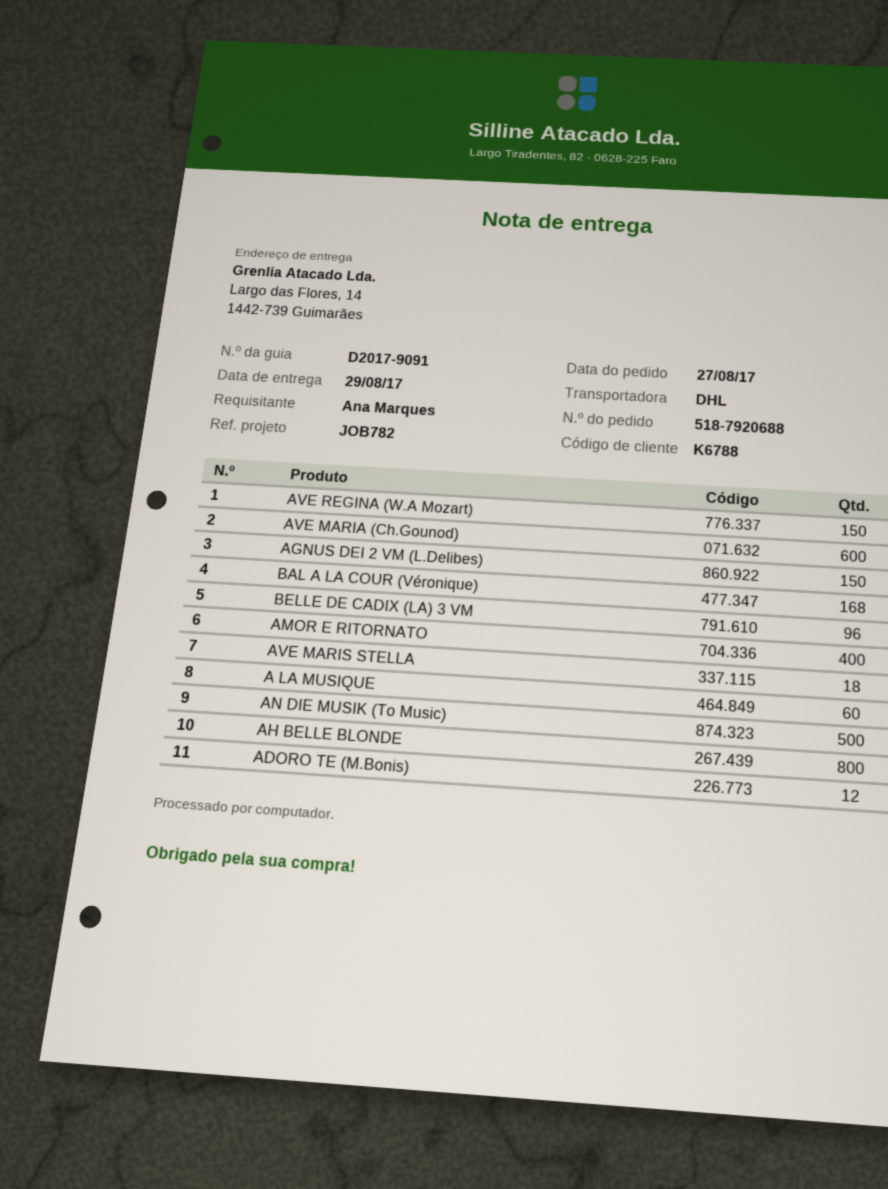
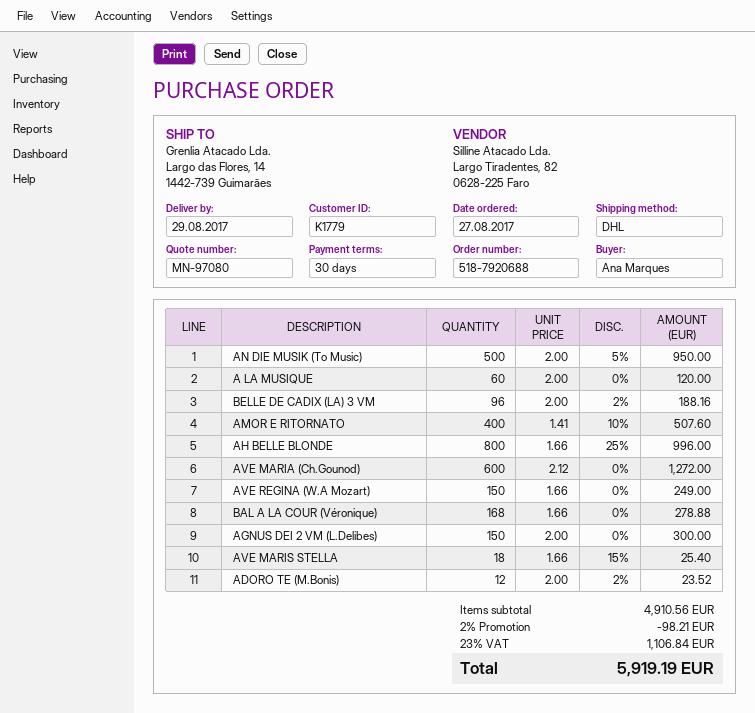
customer number: K6788 -> K1779

